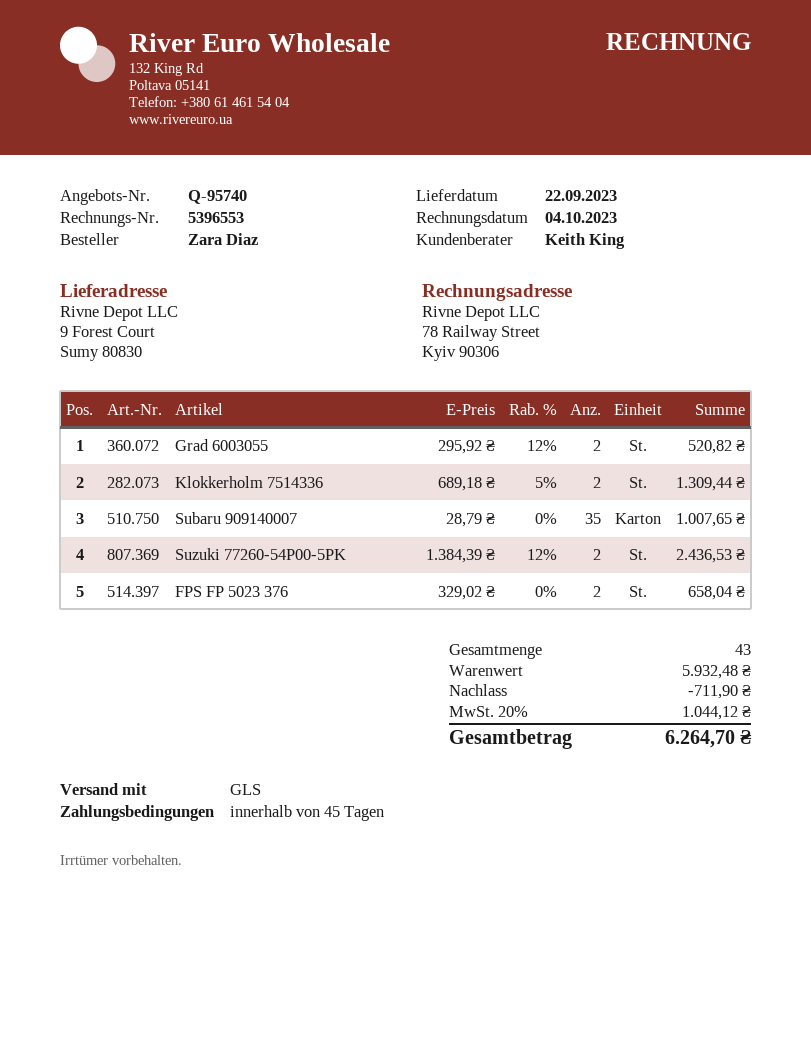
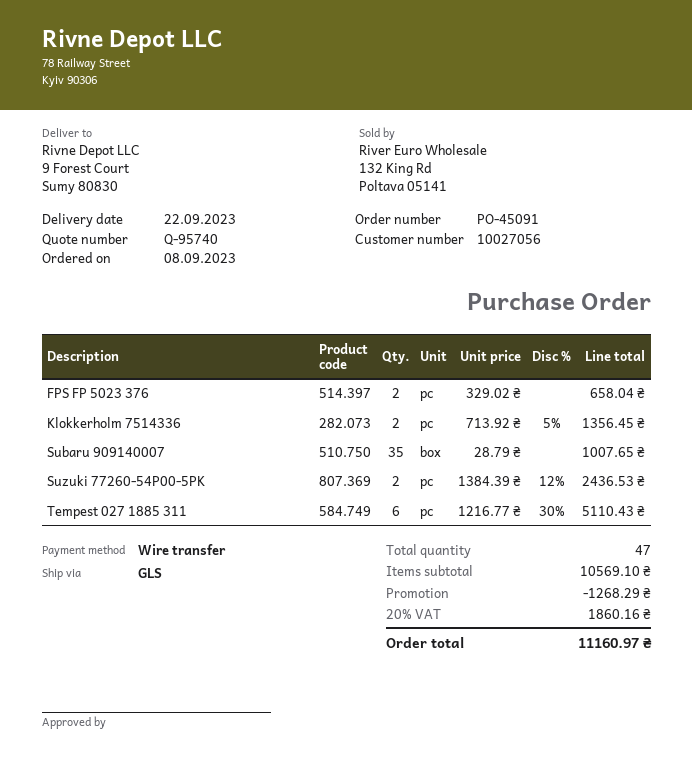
Grad 6003055: 2 x 295.92 - 12% = 520.82 -> none
Klokkerholm 7514336: 2 x 689.18 - 5% = 1309.44 -> 2 x 713.92 - 5% = 1356.45
Tempest 027 1885 311: none -> 6 x 1216.77 - 30% = 5110.43
total quantity: 43 -> 47
subtotal: 5932.48 -> 10569.10
discount: 711.90 -> 1268.29
tax: 20% = 1044.12 -> 20% = 1860.16
total: 6264.70 -> 11160.97

